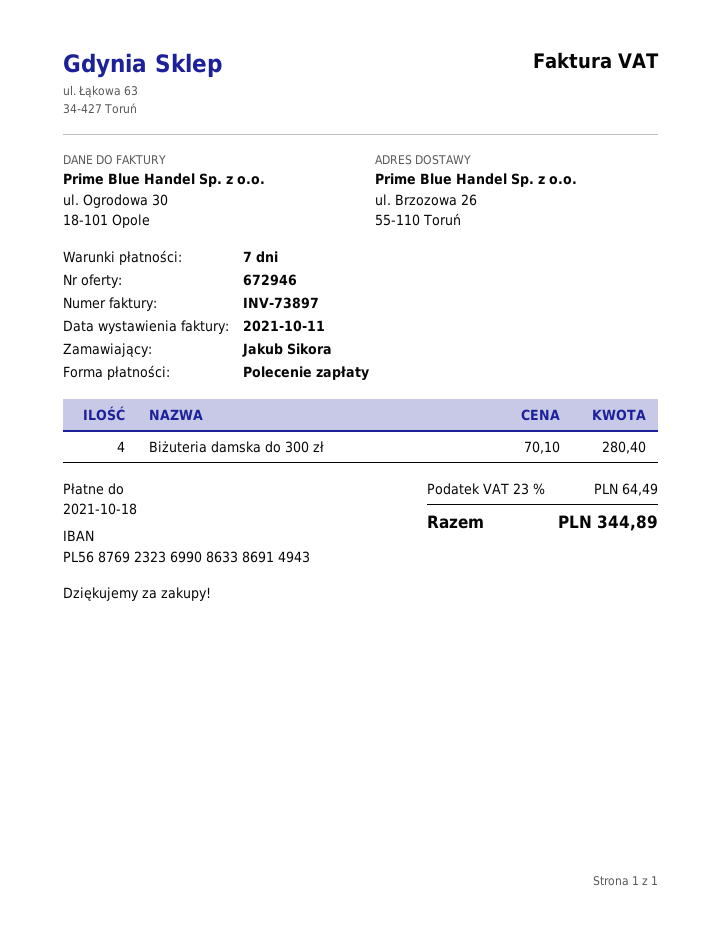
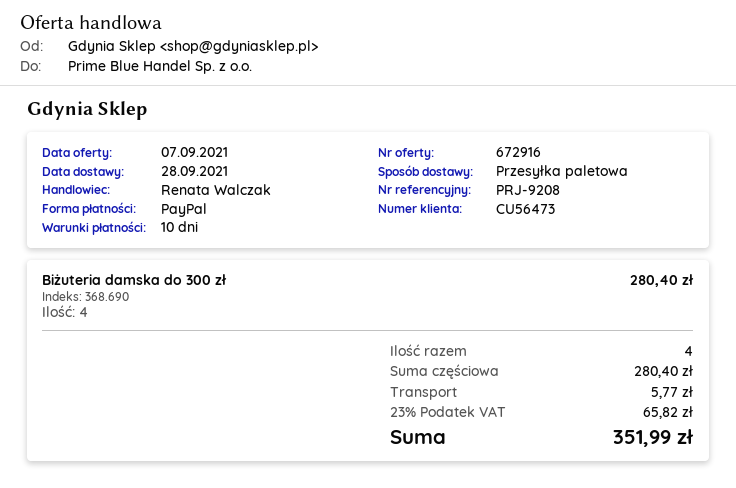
quote number: 672946 -> 672916
payment terms: 7 days -> 10 days
payment method: direct debit -> PayPal
shipping: none -> 5.77
tax: 23% = 64.49 -> 23% = 65.82
total: 344.89 -> 351.99

